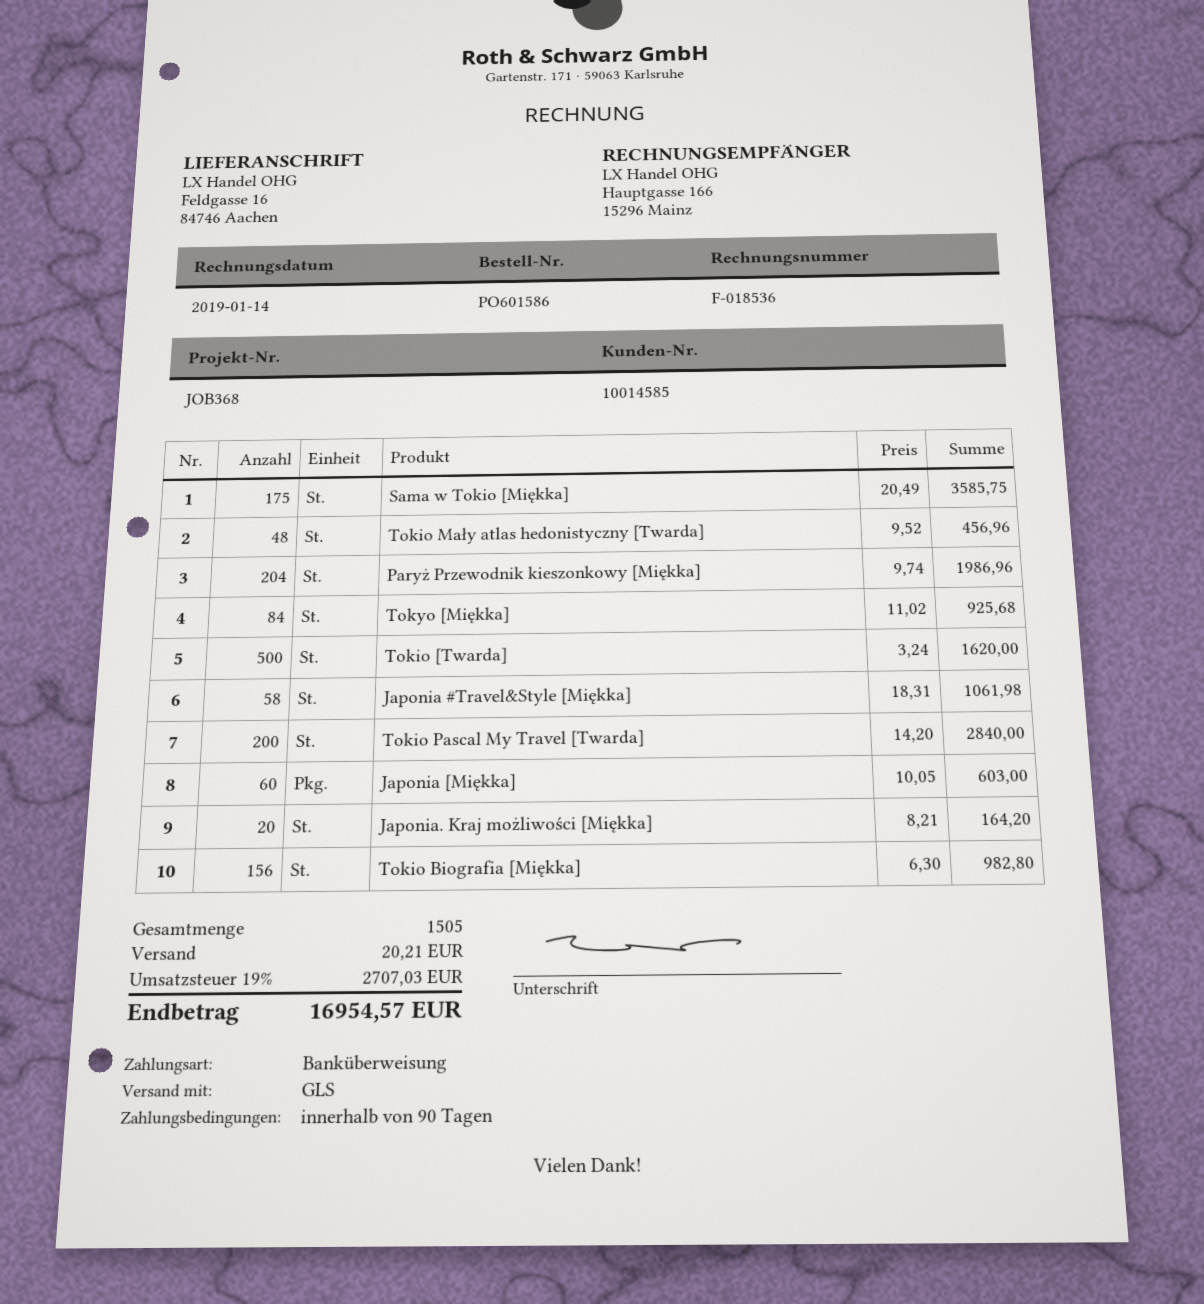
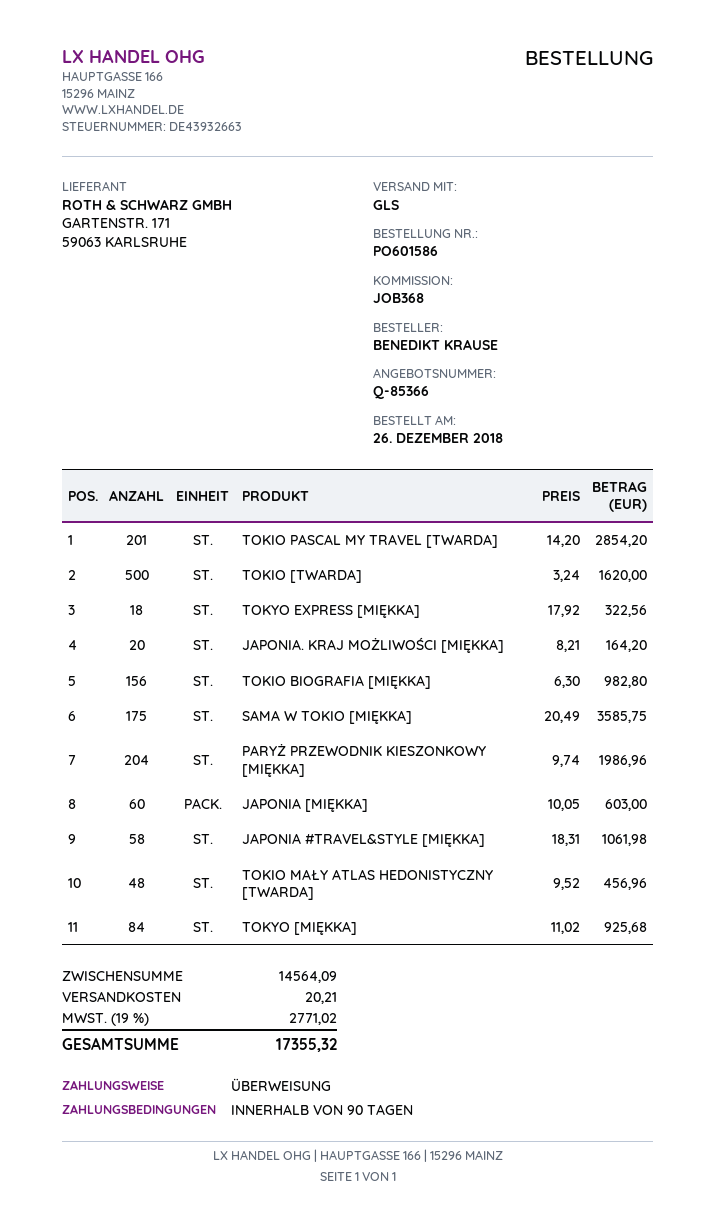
Tokio Pascal My Travel [Twarda]: 200 x 14.20 = 2840.00 -> 201 x 14.20 = 2854.20
TOKYO EXPRESS [MIĘKKA]: none -> 18 x 17.92 = 322.56
tax: 19% = 2707.03 -> 19% = 2771.02
total: 16954.57 -> 17355.32

